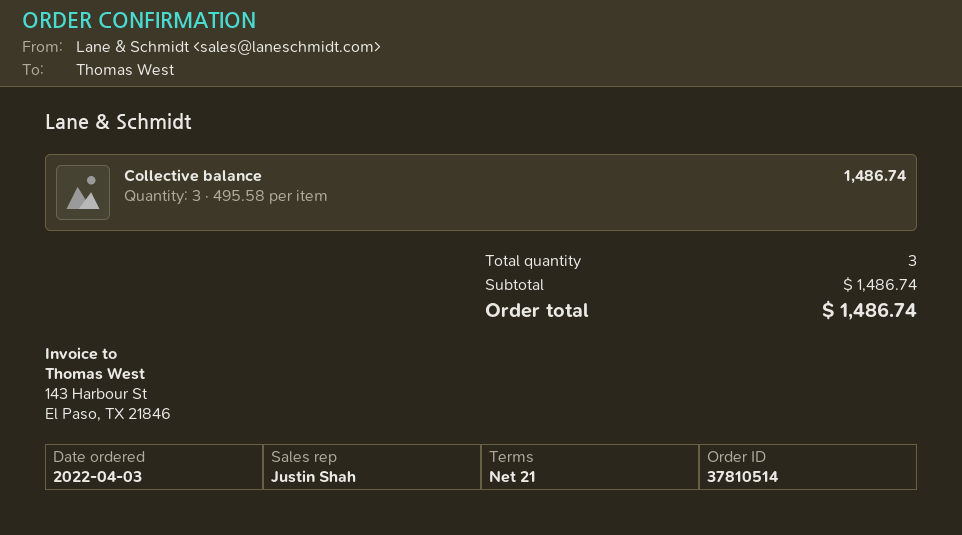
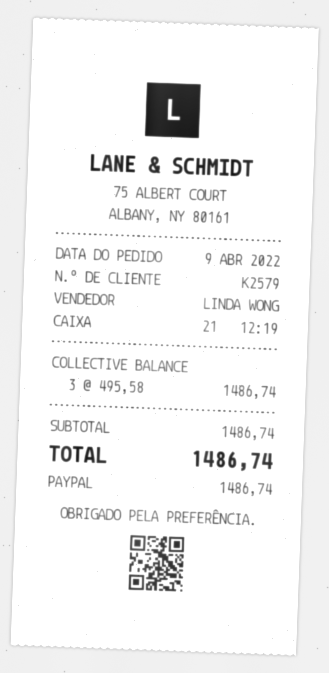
order date: 2022-04-03 -> 2022-04-09
sales rep: Justin Shah -> LINDA WONG

